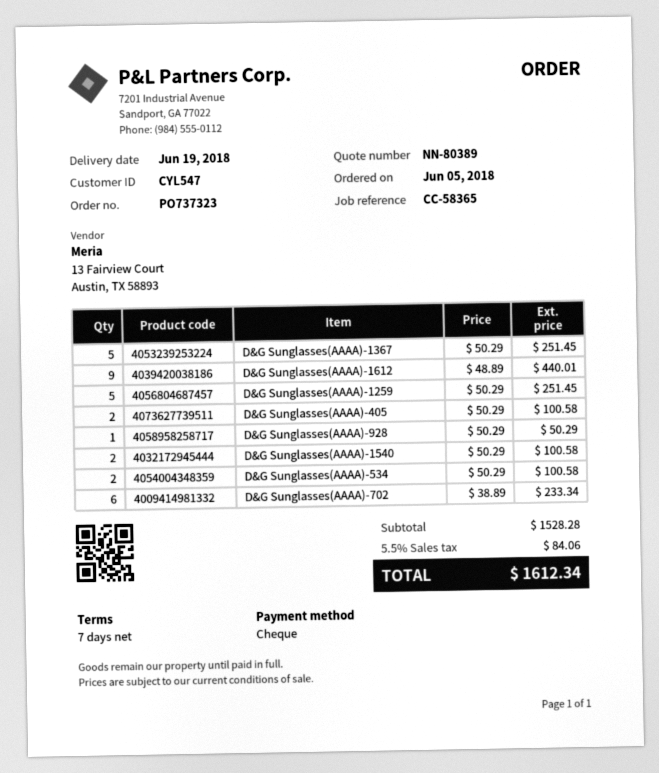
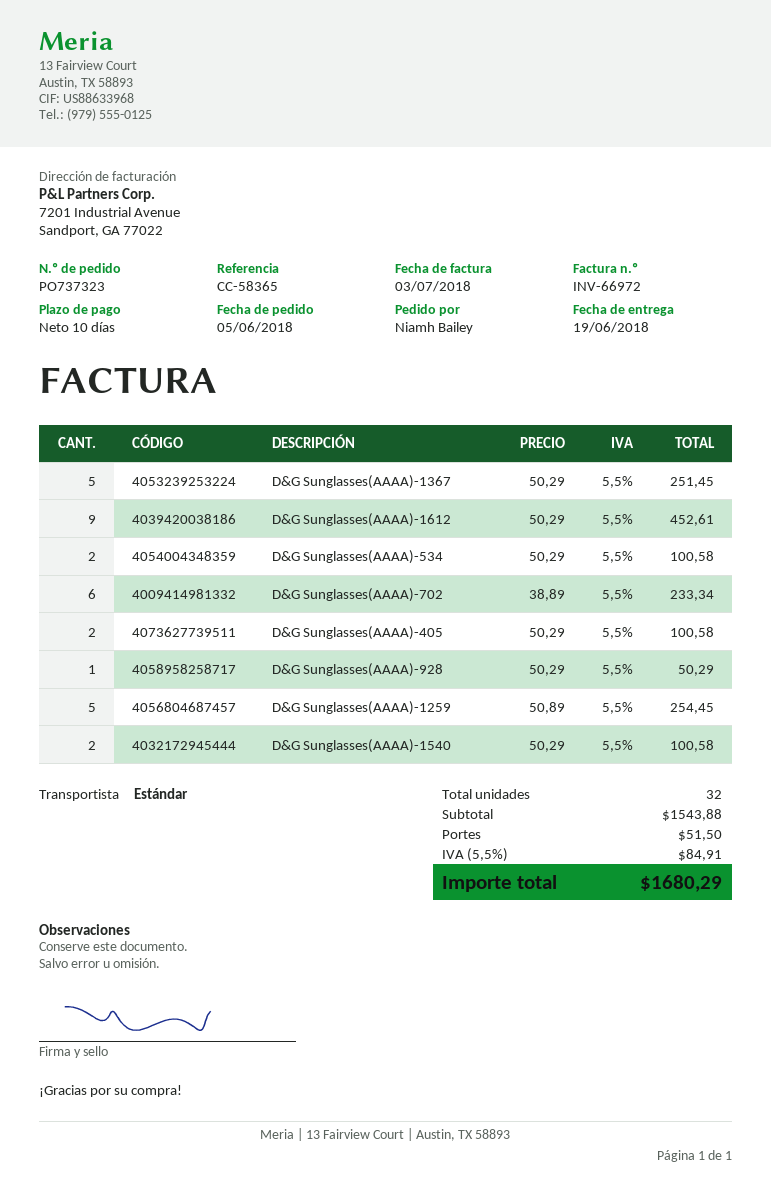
payment terms: 7 days -> 10 days
D&G Sunglasses(AAAA)-1612: 9 x 48.89 = 440.01 -> 9 x 50.29 = 452.61
D&G Sunglasses(AAAA)-1259: 5 x 50.29 = 251.45 -> 5 x 50.89 = 254.45
subtotal: 1528.28 -> 1543.88
shipping: none -> 51.50
tax: 5.5% = 84.06 -> 5.5% = 84.91
total: 1612.34 -> 1680.29

